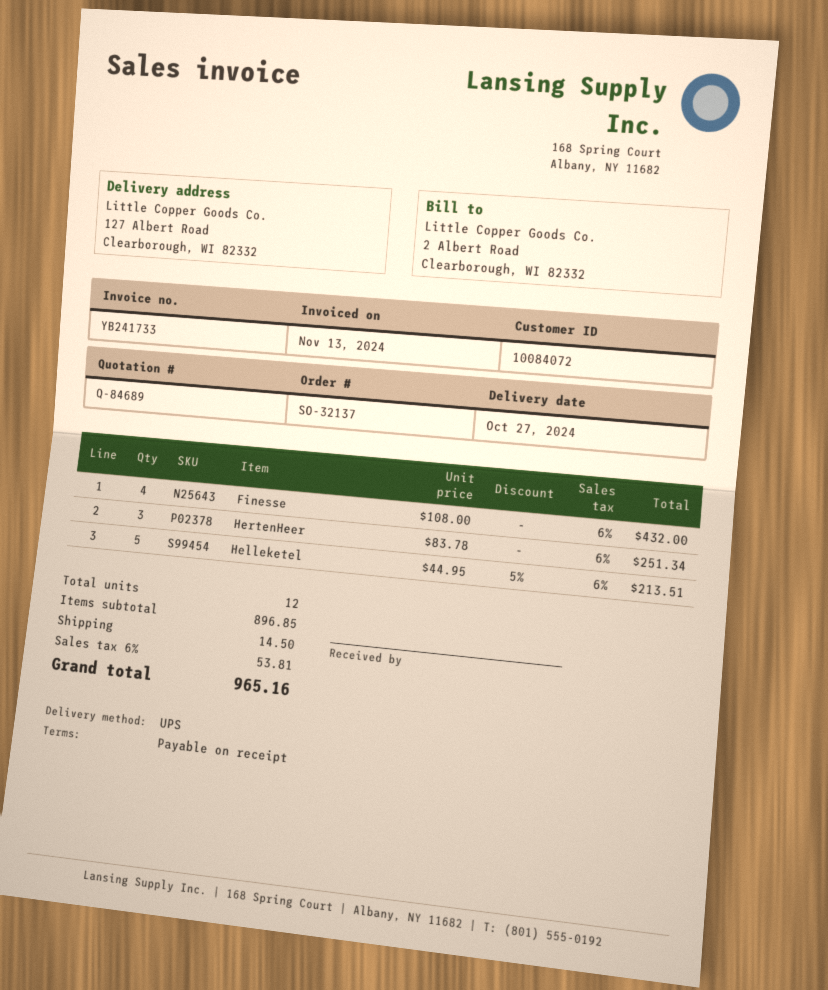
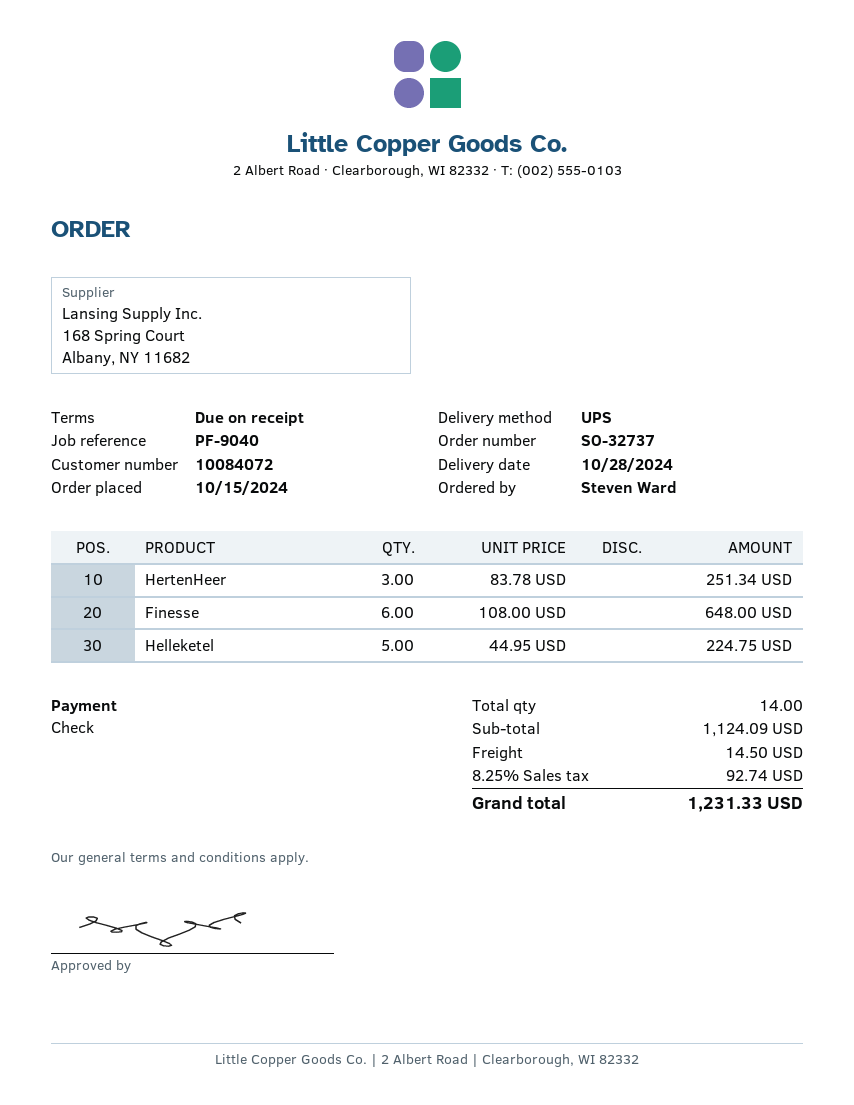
order number: SO-32137 -> SO-32737
delivery date: 2024-10-27 -> 2024-10-28
Finesse: 4 x 108.00 = 432.00 -> 6 x 108.00 = 648.00
Helleketel: 5 x 44.95 - 5% = 213.51 -> 5 x 44.95 = 224.75
total quantity: 12 -> 14
subtotal: 896.85 -> 1124.09
tax: 6% = 53.81 -> 8.25% = 92.74
total: 965.16 -> 1231.33

